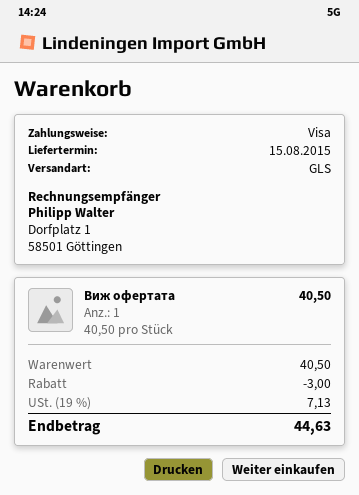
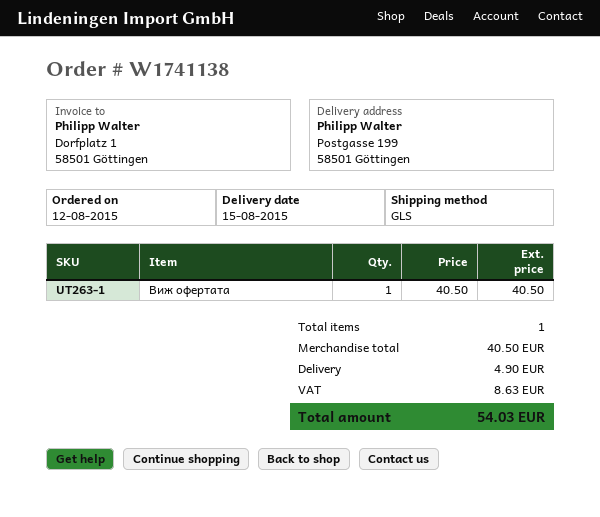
discount: 3.00 -> none
shipping: none -> 4.90
tax: 7.13 -> 8.63
total: 44.63 -> 54.03

